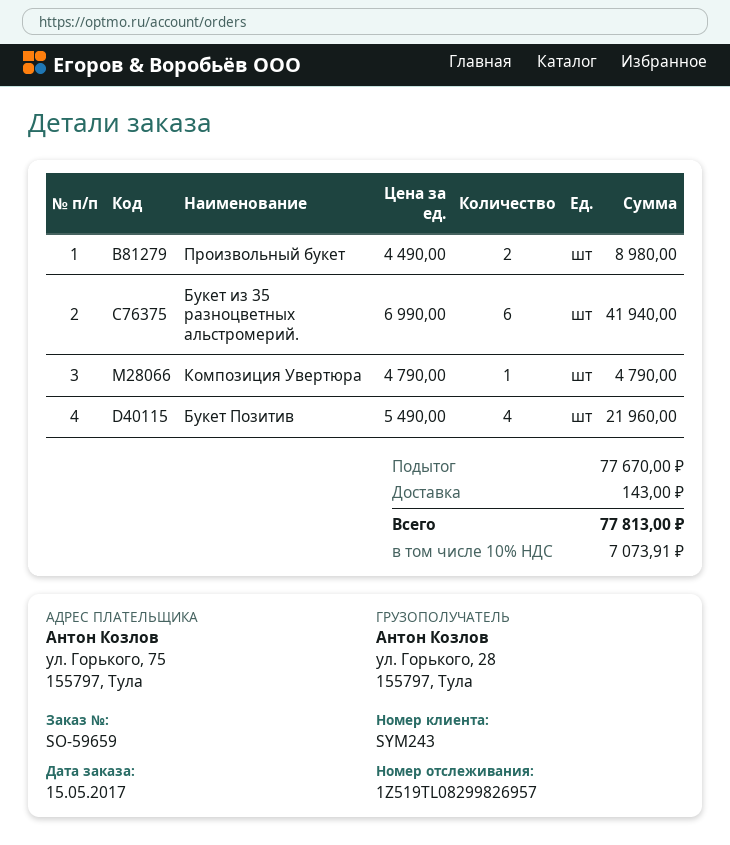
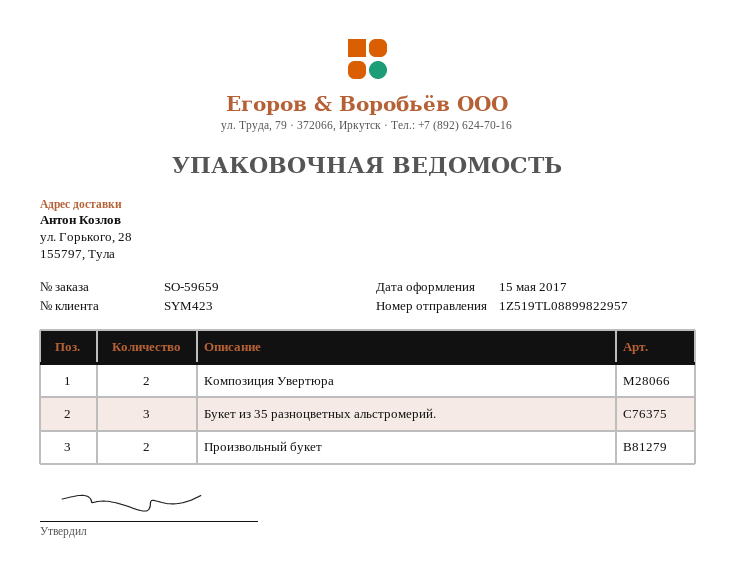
customer number: SYM243 -> SYM423
tracking number: 1Z519TL08299826957 -> 1Z519TL08899822957
Букет из 35 разноцветных альстромерий.: 6 -> 3
Композиция Увертюра: 1 -> 2
Букет Позитив: 4 -> none

